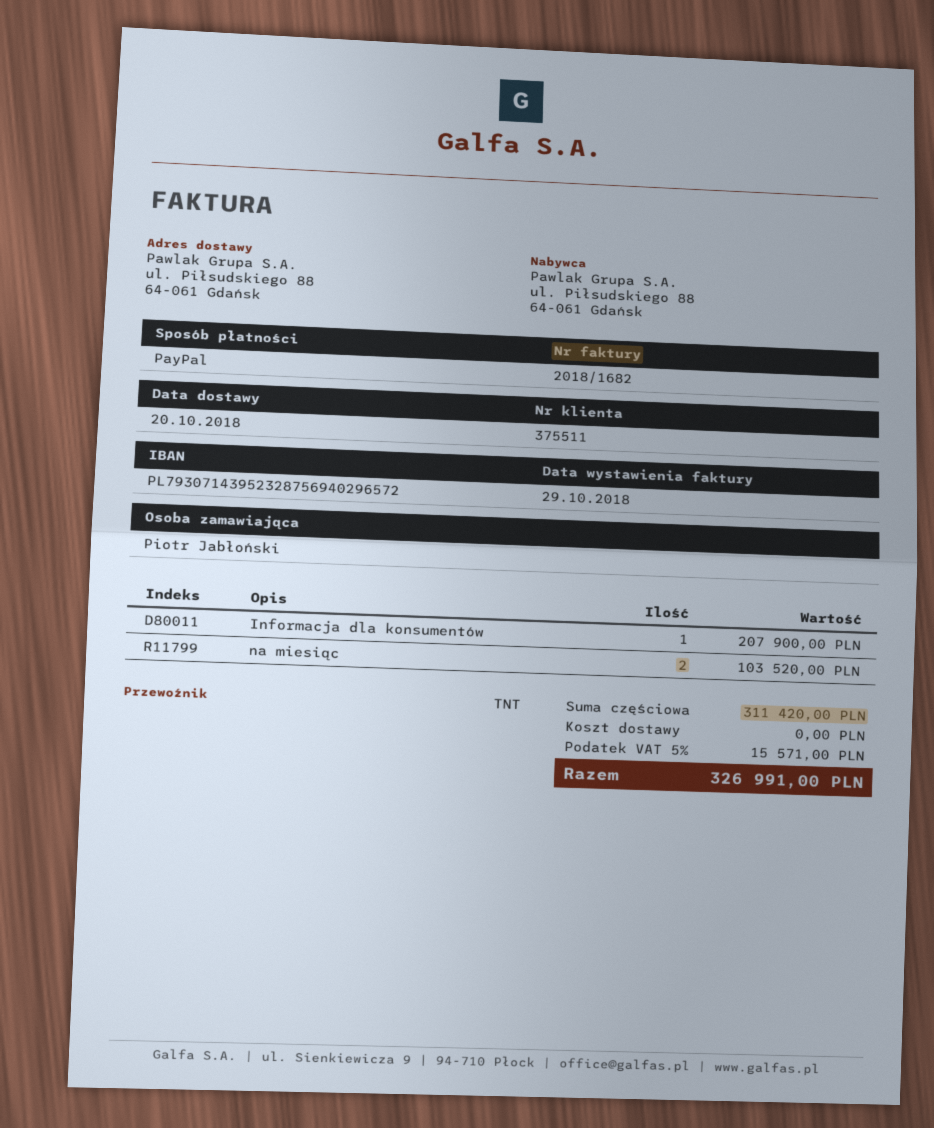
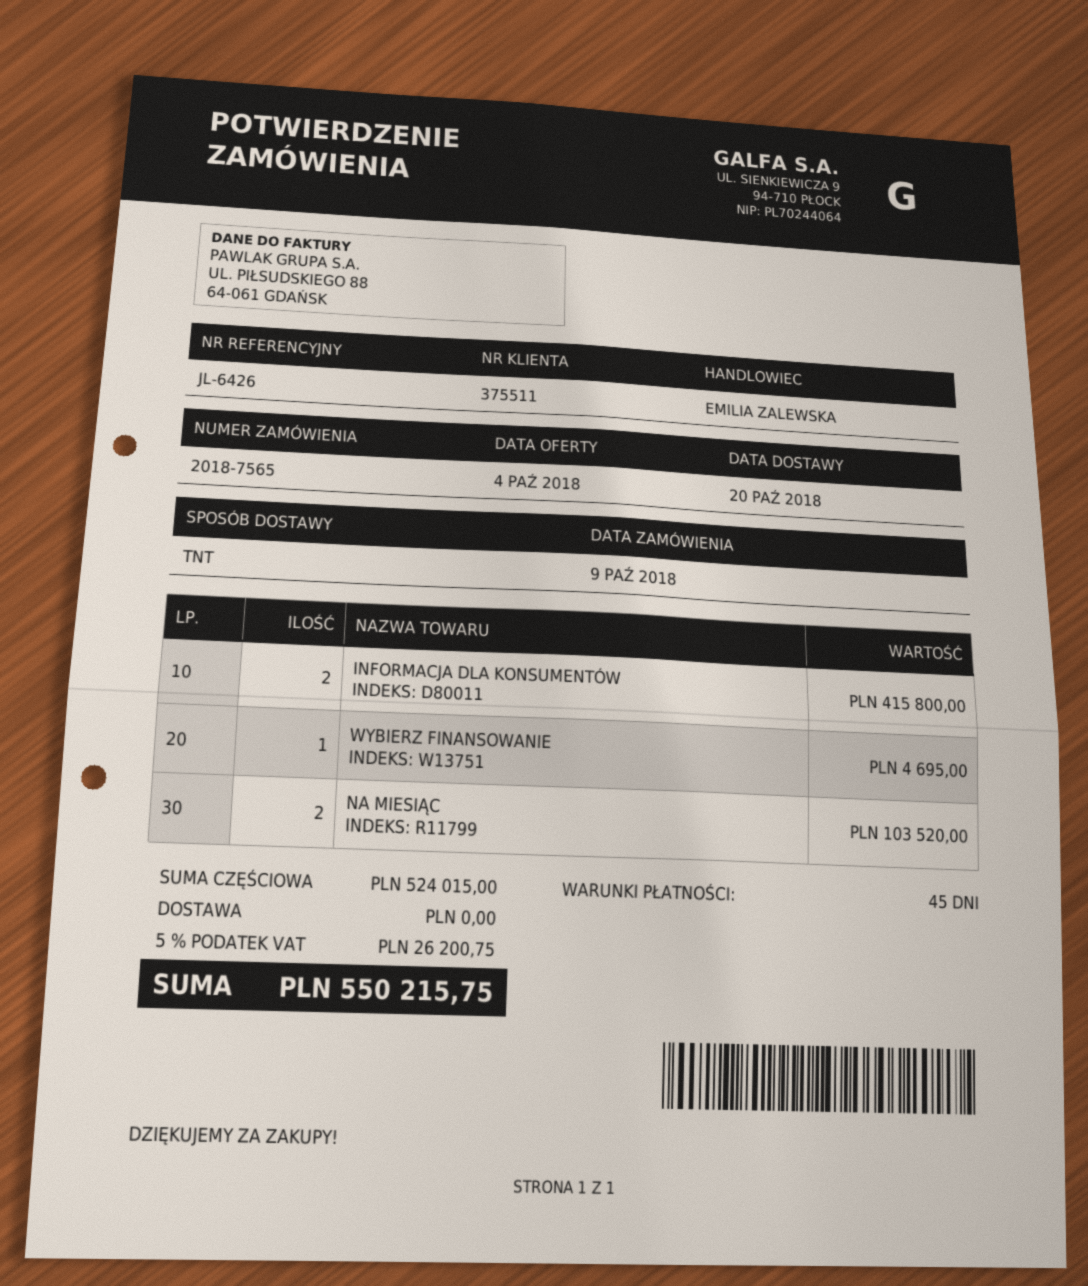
Informacja dla konsumentów: 1 for 207900.00 -> 2 for 415800.00
WYBIERZ FINANSOWANIE: none -> 1 for 4695.00
subtotal: 311420.00 -> 524015.00
tax: 5% = 15571.00 -> 5% = 26200.75
total: 326991.00 -> 550215.75

